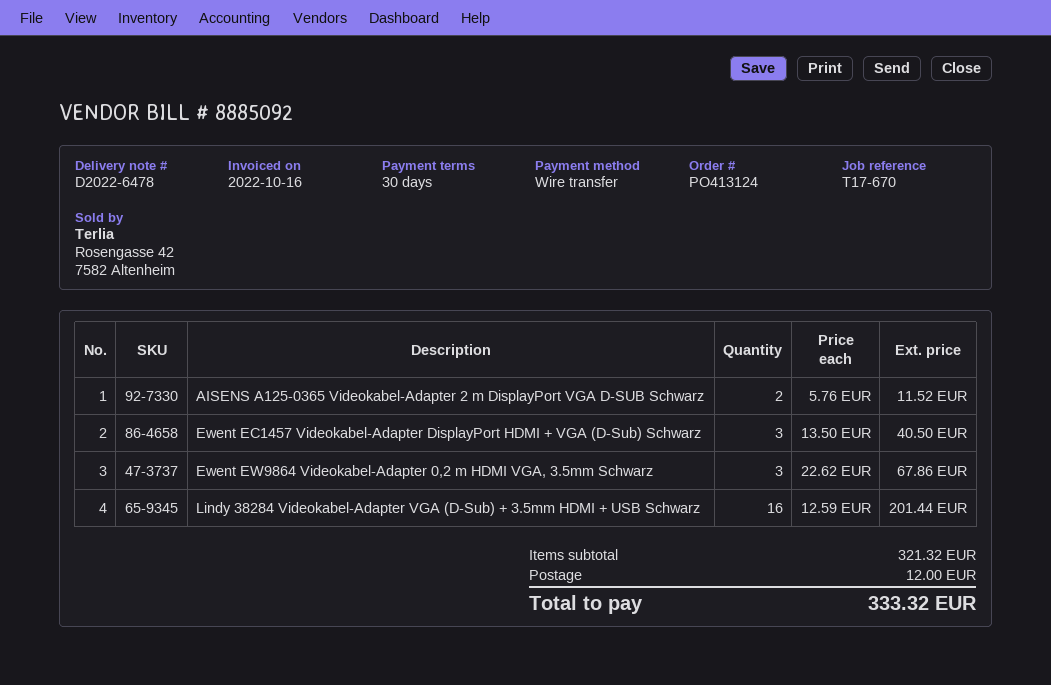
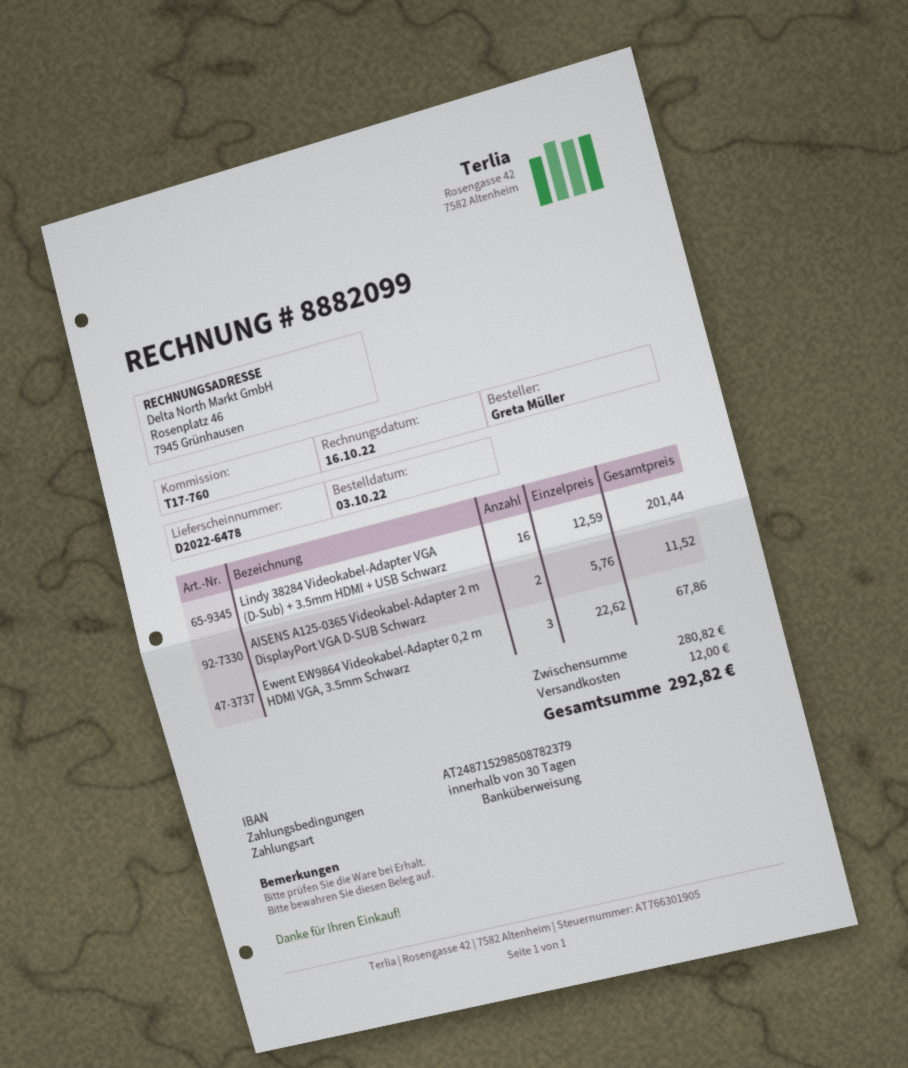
invoice number: 8885092 -> 8882099
reference: T17-670 -> T17-760
Ewent EC1457 Videokabel-Adapter DisplayPort HDMI + VGA (D-Sub) Schwarz: 3 x 13.50 = 40.50 -> none
subtotal: 321.32 -> 280.82
total: 333.32 -> 292.82

